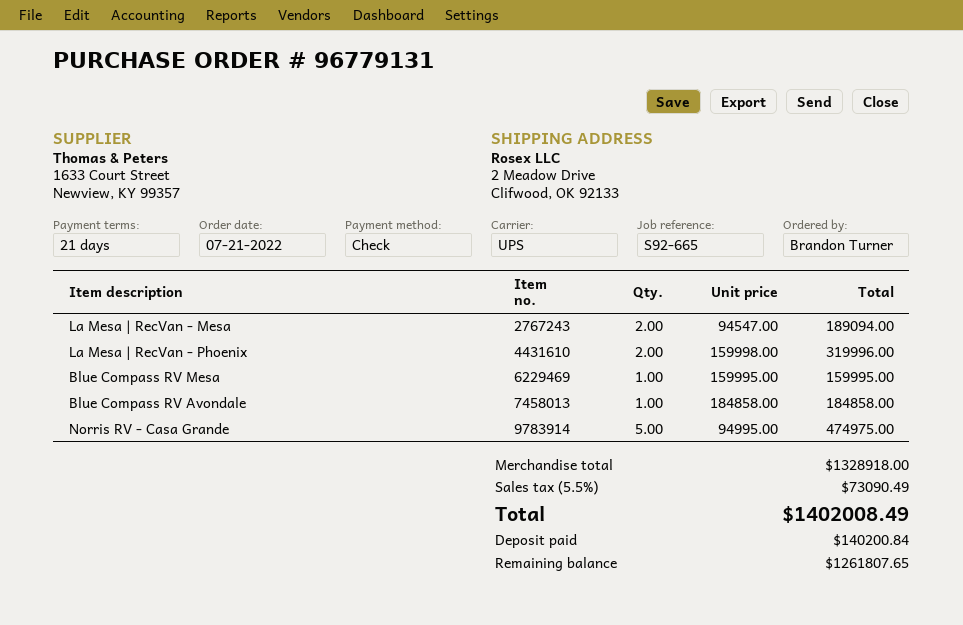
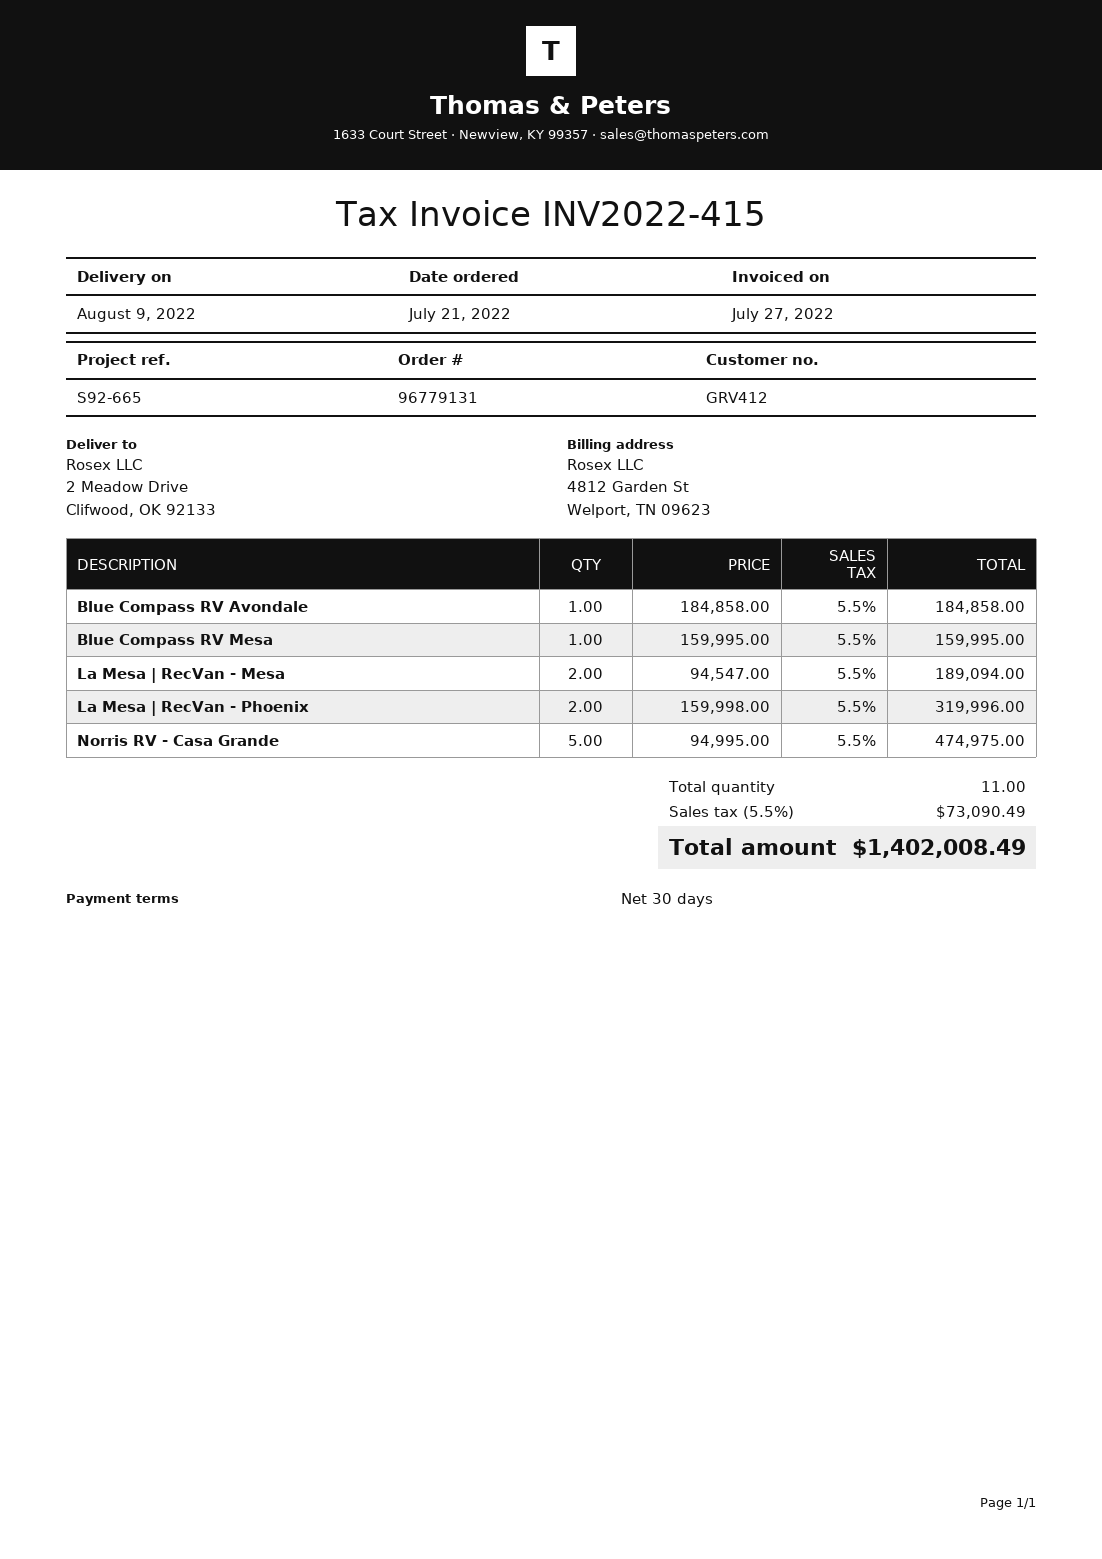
payment terms: 21 days -> 30 days

